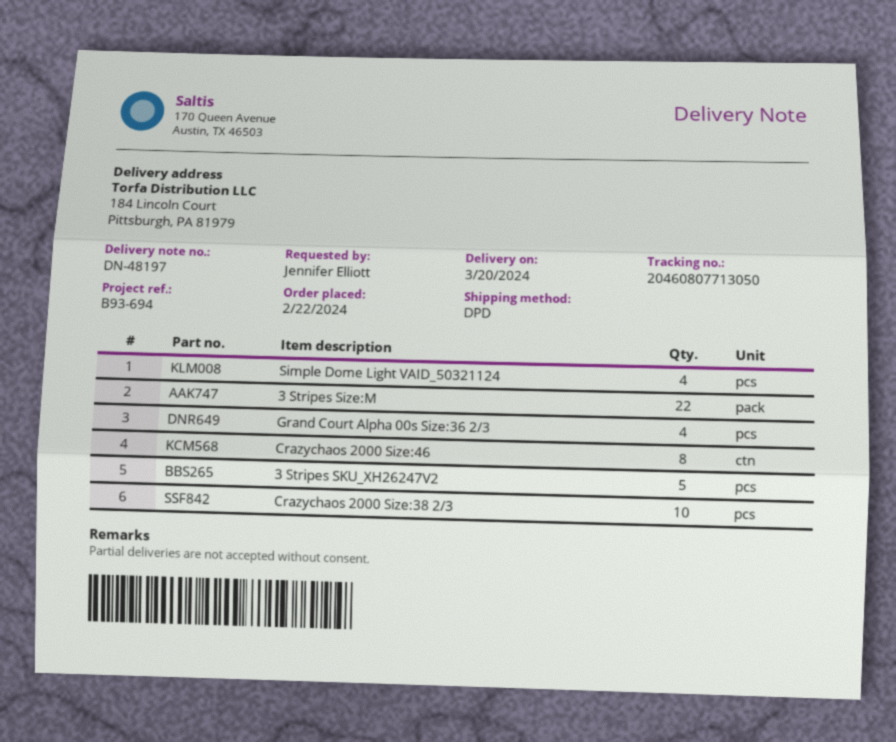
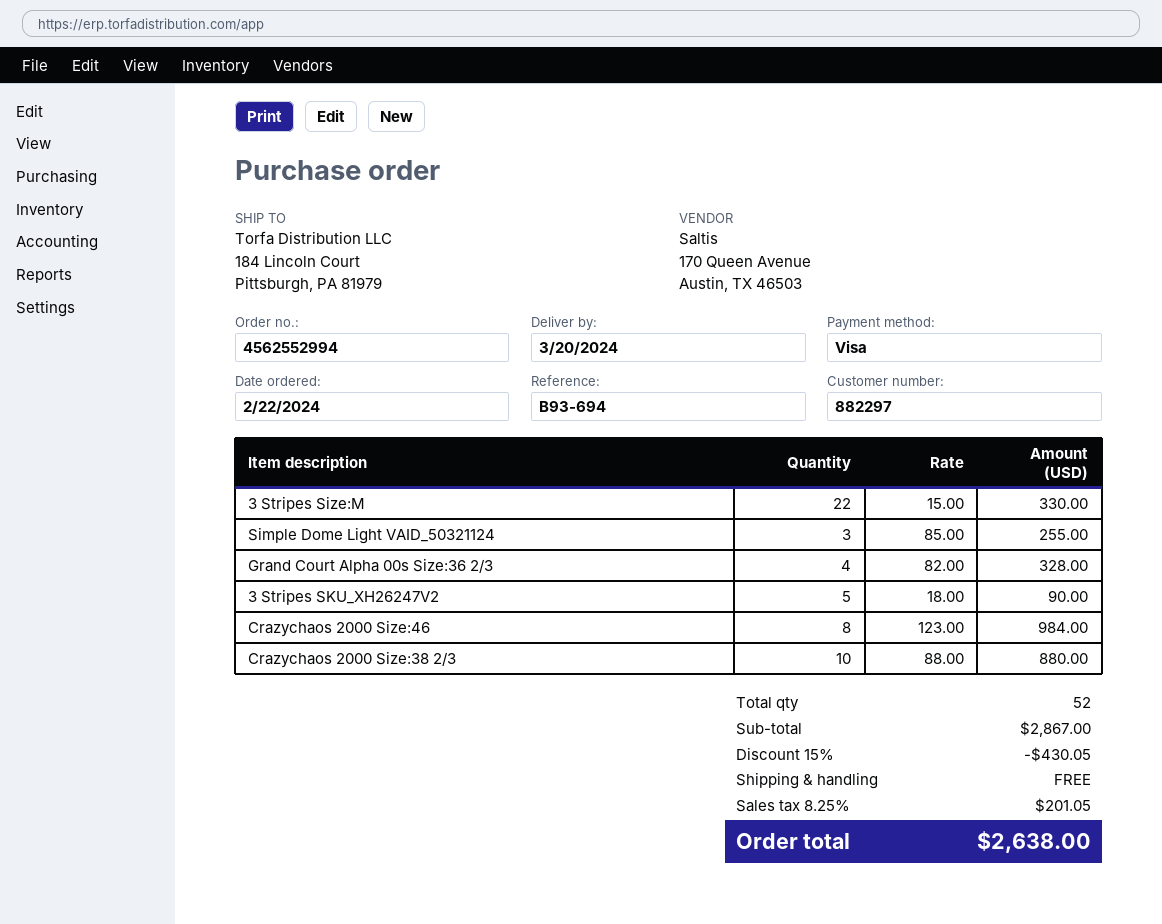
Simple Dome Light VAID_50321124: 4 -> 3

